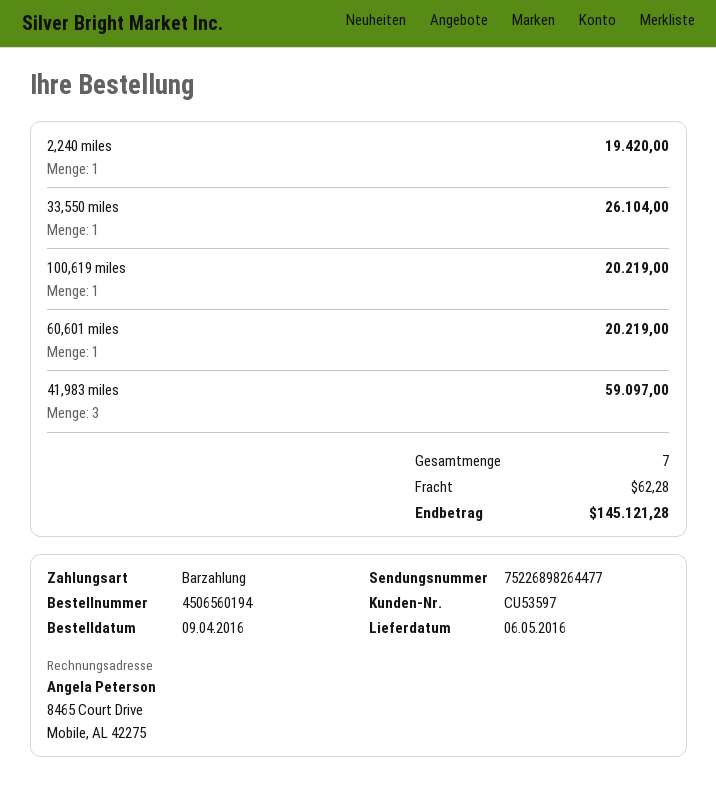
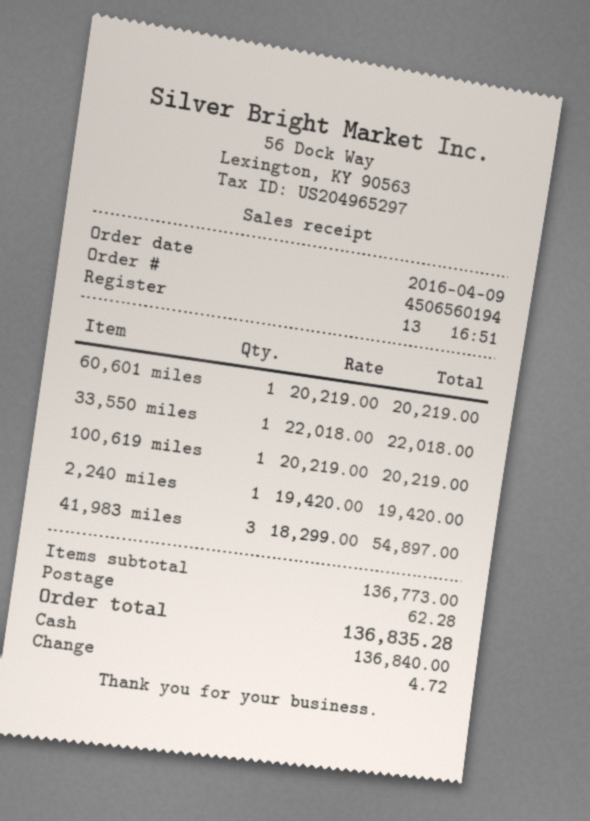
33,550 miles: 1 for 26104.00 -> 1 for 22018.00
41,983 miles: 3 for 59097.00 -> 3 for 54897.00
total: 145121.28 -> 136835.28

